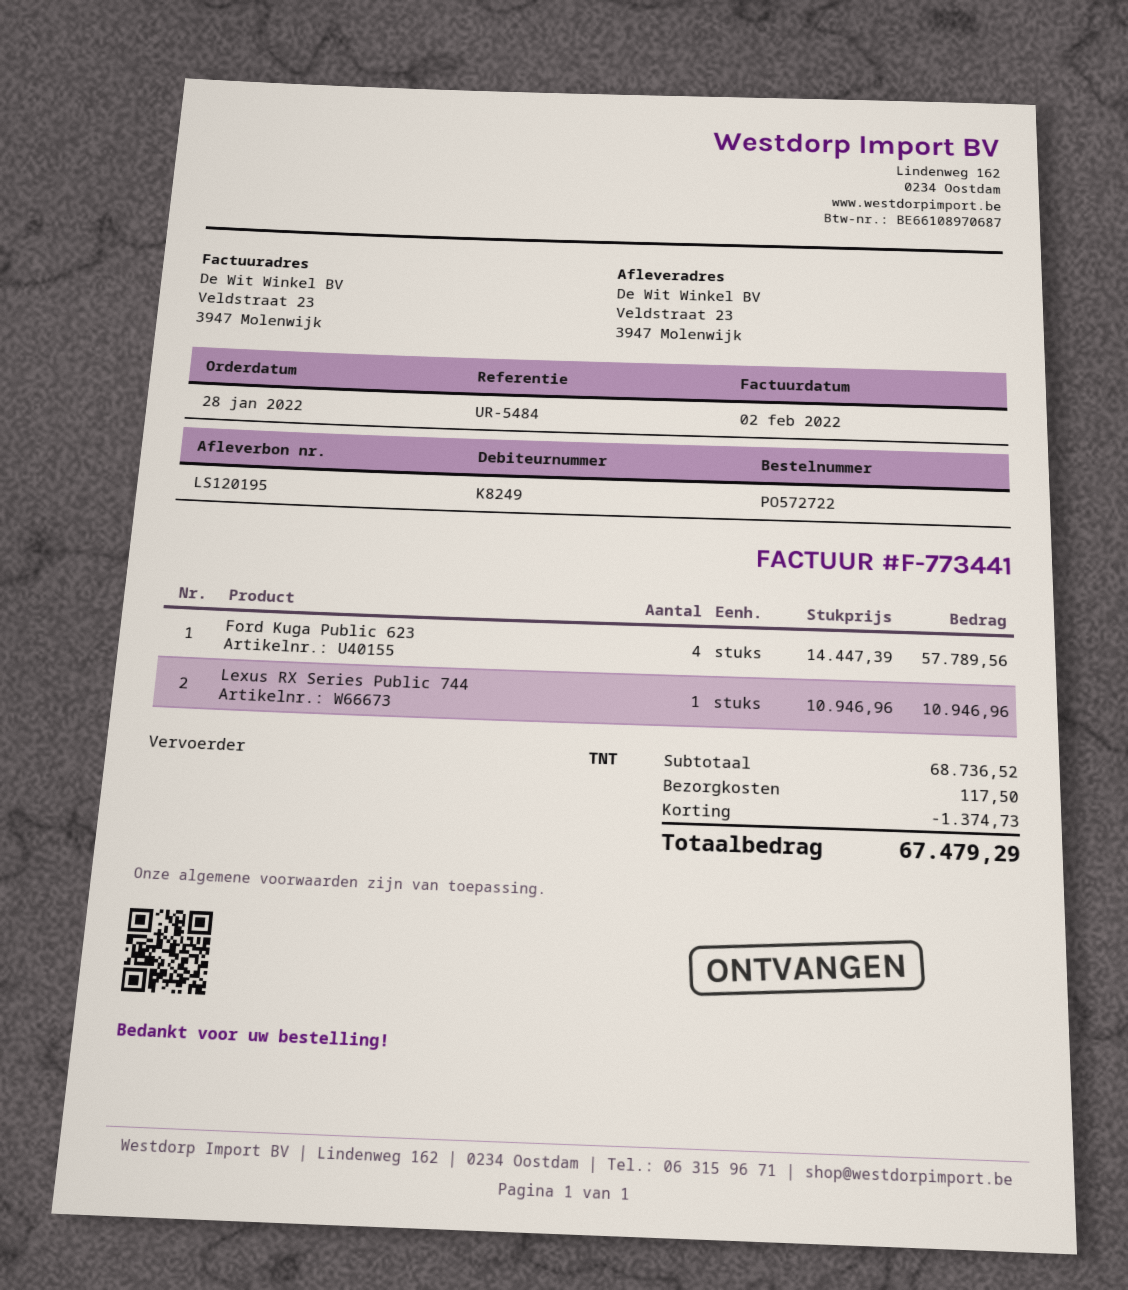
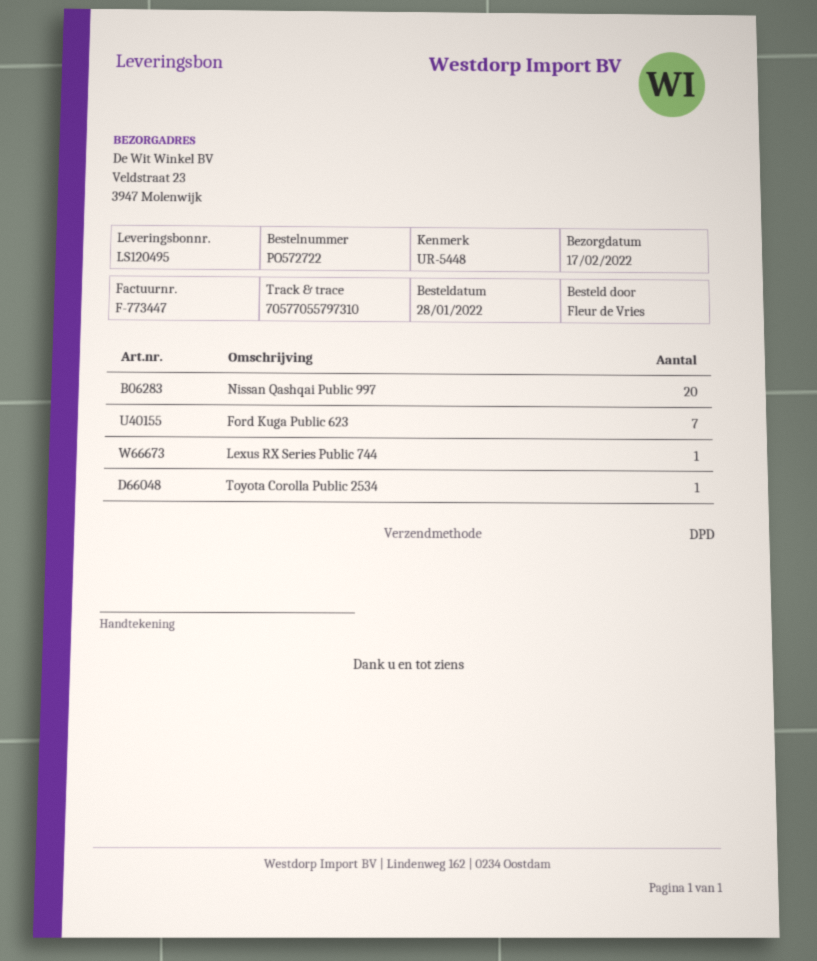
delivery note number: LS120195 -> LS120495
invoice number: F-773441 -> F-773447
reference: UR-5484 -> UR-5448
shipping method: TNT -> DPD
Ford Kuga Public 623: 4 -> 7
Nissan Qashqai Public 997: none -> 20
Toyota Corolla Public 2534: none -> 1

